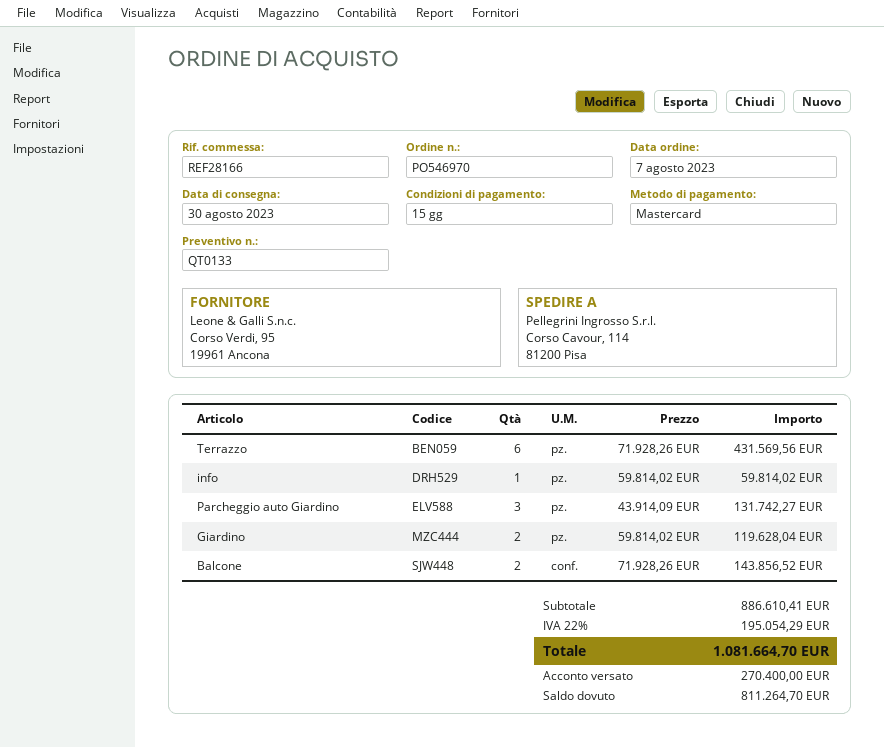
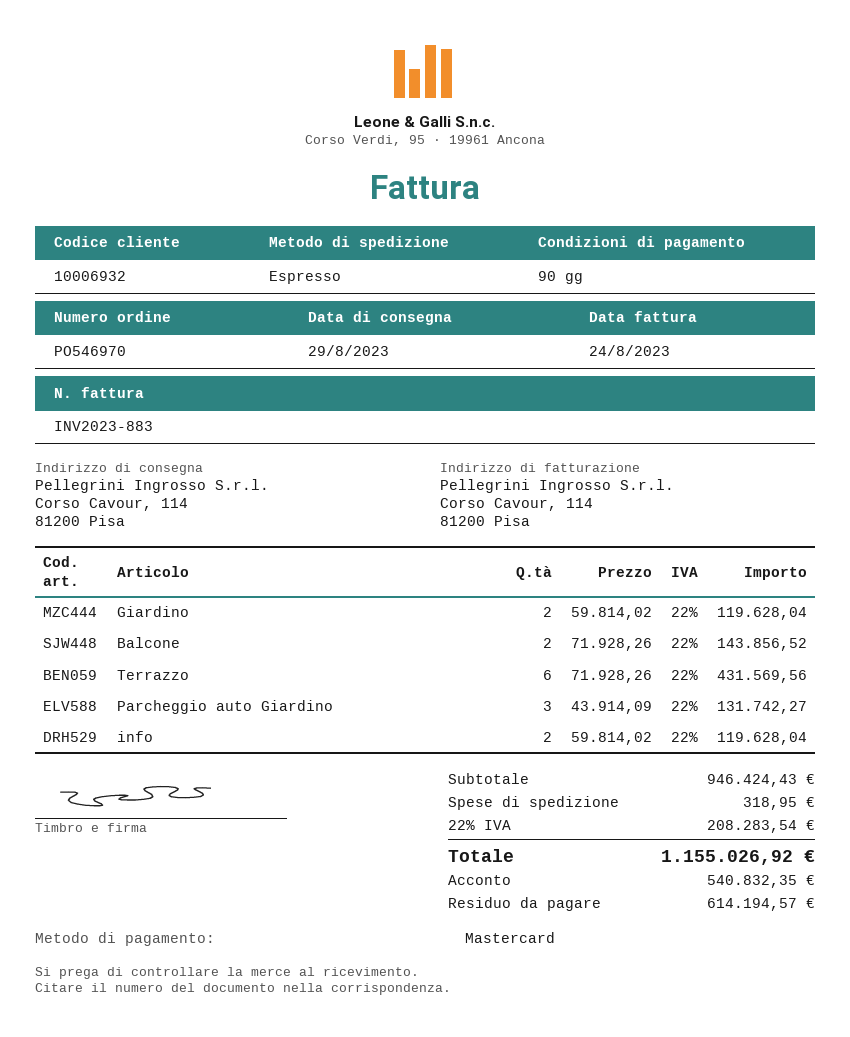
delivery date: 2023-08-30 -> 2023-08-29
payment terms: 15 days -> 90 days
info: 1 x 59814.02 = 59814.02 -> 2 x 59814.02 = 119628.04
subtotal: 886610.41 -> 946424.43
shipping: none -> 318.95
tax: 22% = 195054.29 -> 22% = 208283.54
total: 1081664.70 -> 1155026.92
deposit: 270400.00 -> 540832.35
balance: 811264.70 -> 614194.57

